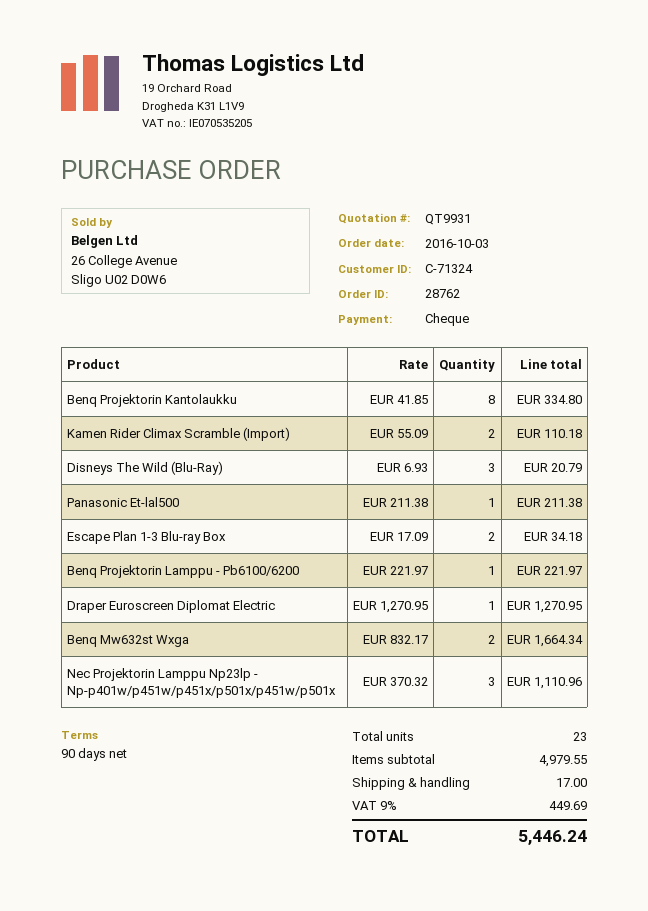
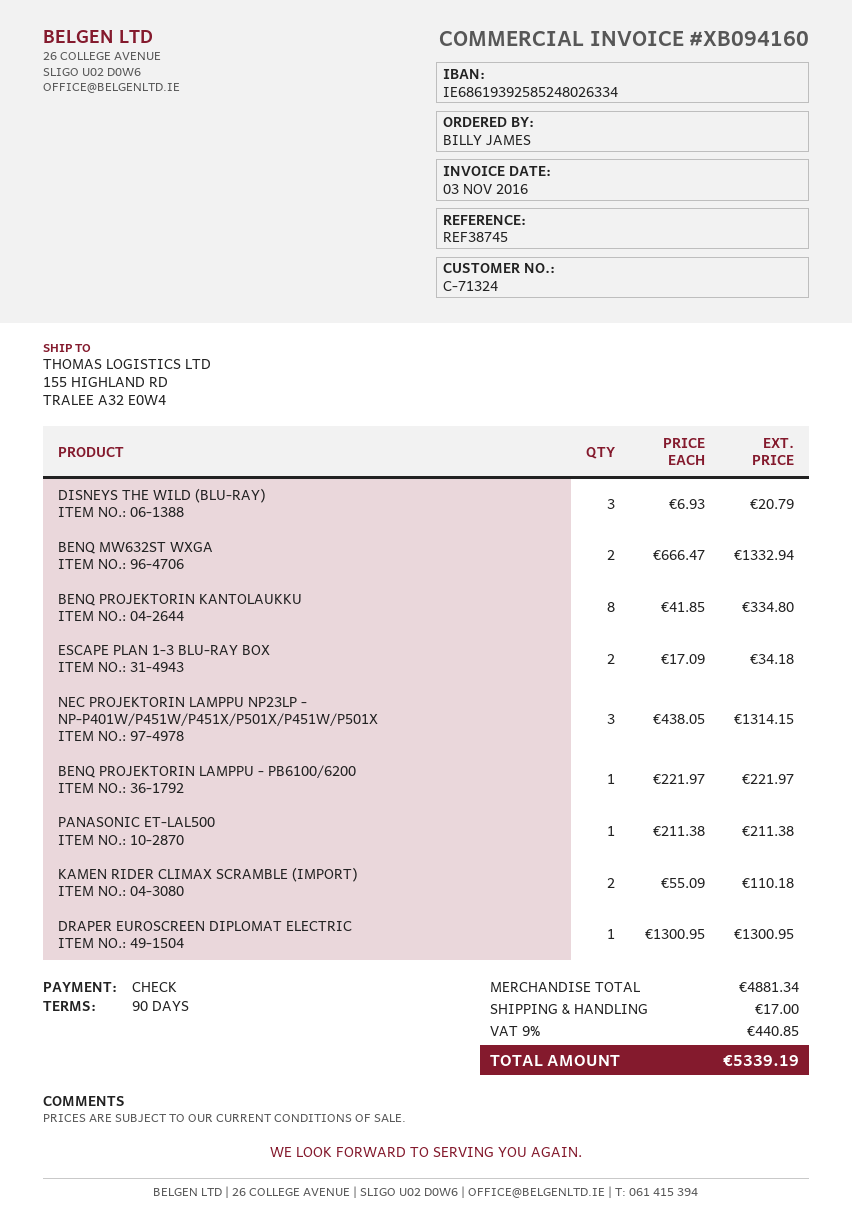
Draper Euroscreen Diplomat Electric: 1 x 1270.95 = 1270.95 -> 1 x 1300.95 = 1300.95
Benq Mw632st Wxga: 2 x 832.17 = 1664.34 -> 2 x 666.47 = 1332.94
Nec Projektorin Lamppu Np23lp - Np-p401w/p451w/p451x/p501x/p451w/p501x: 3 x 370.32 = 1110.96 -> 3 x 438.05 = 1314.15
subtotal: 4979.55 -> 4881.34
tax: 9% = 449.69 -> 9% = 440.85
total: 5446.24 -> 5339.19

